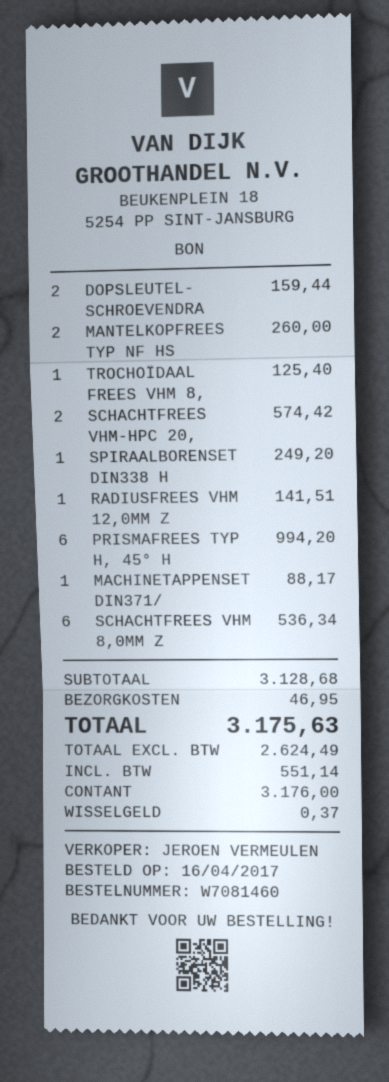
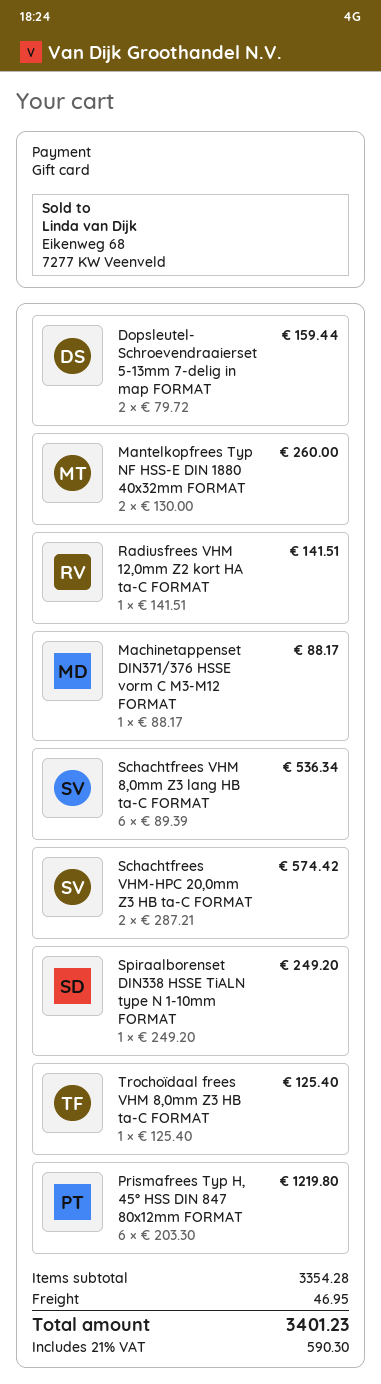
payment method: cash -> gift card
PRISMAFREES TYP H, 45° H: 6 for 994.20 -> 6 for 1219.80
subtotal: 3128.68 -> 3354.28
tax: 551.14 -> 590.30
total: 3175.63 -> 3401.23

